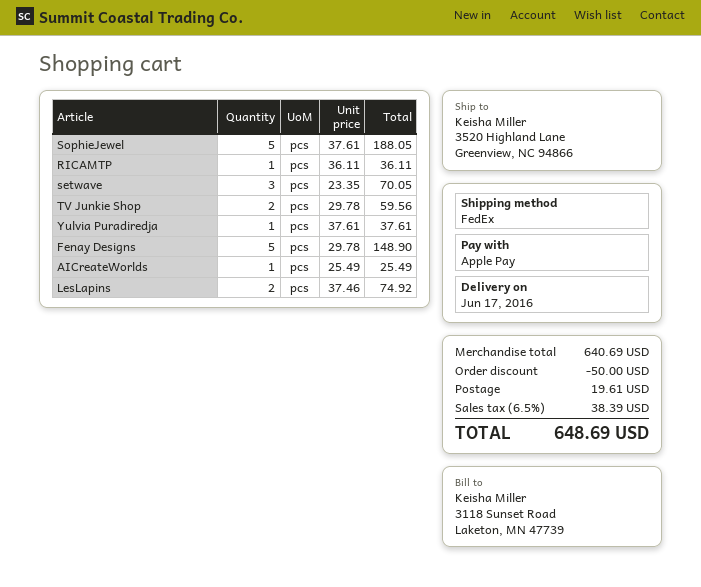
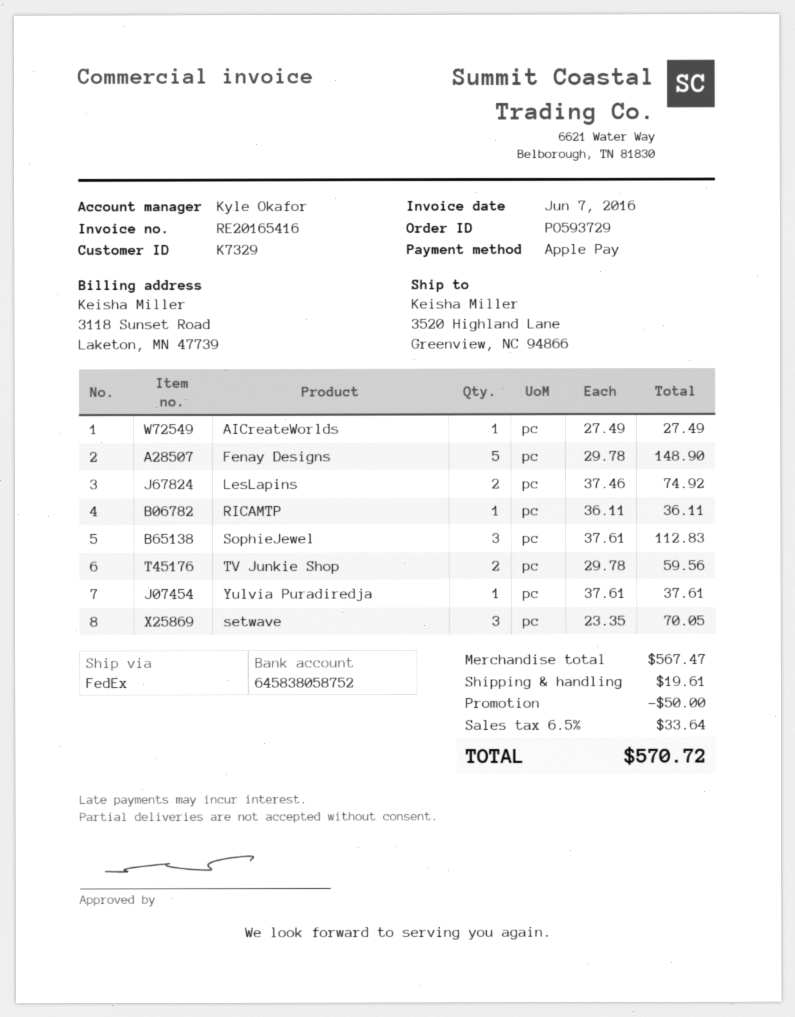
SophieJewel: 5 x 37.61 = 188.05 -> 3 x 37.61 = 112.83
AICreateWorlds: 1 x 25.49 = 25.49 -> 1 x 27.49 = 27.49
subtotal: 640.69 -> 567.47
tax: 6.5% = 38.39 -> 6.5% = 33.64
total: 648.69 -> 570.72

